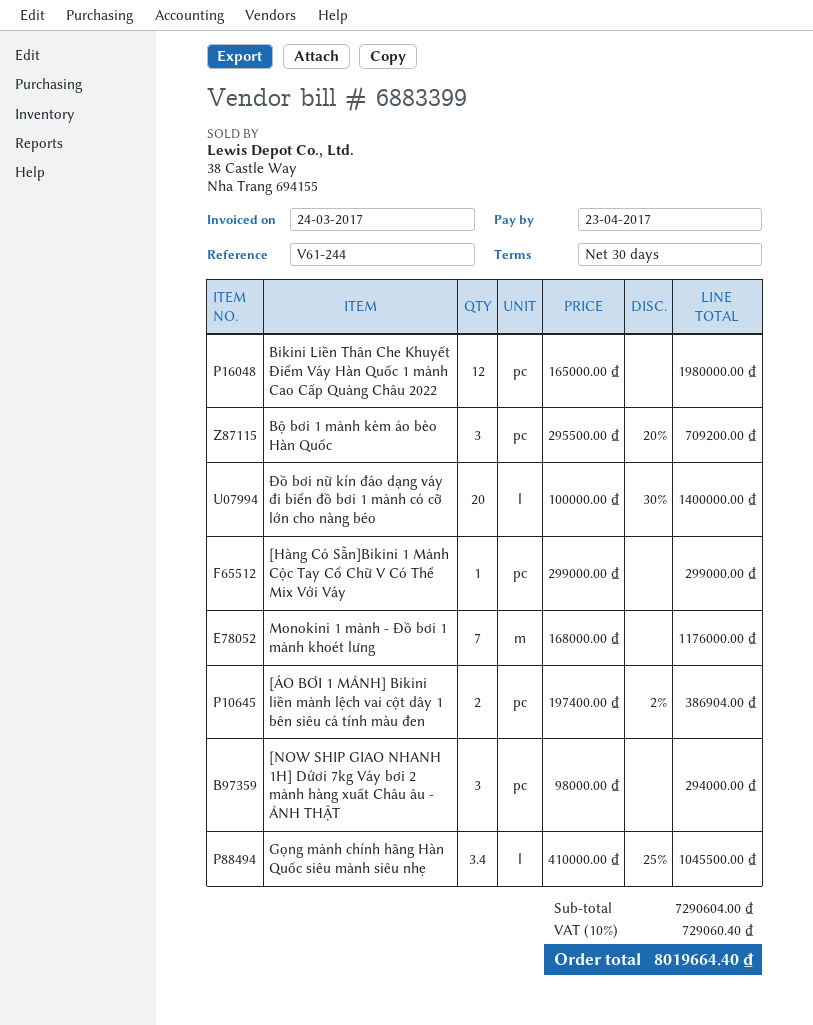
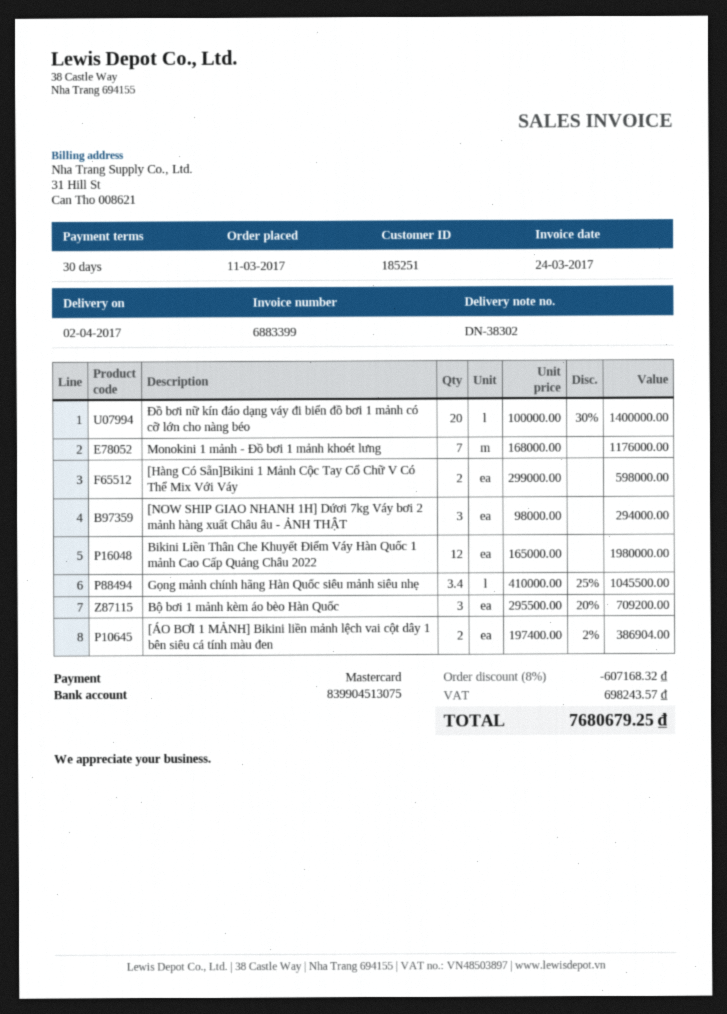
[Hàng Có Sẵn]Bikini 1 Mảnh Cộc Tay Cổ Chữ V Có Thể Mix Với Váy: 1 x 299000.00 = 299000.00 -> 2 x 299000.00 = 598000.00
discount: none -> 8% = 607168.32
tax: 729060.40 -> 698243.57
total: 8019664.40 -> 7680679.25

